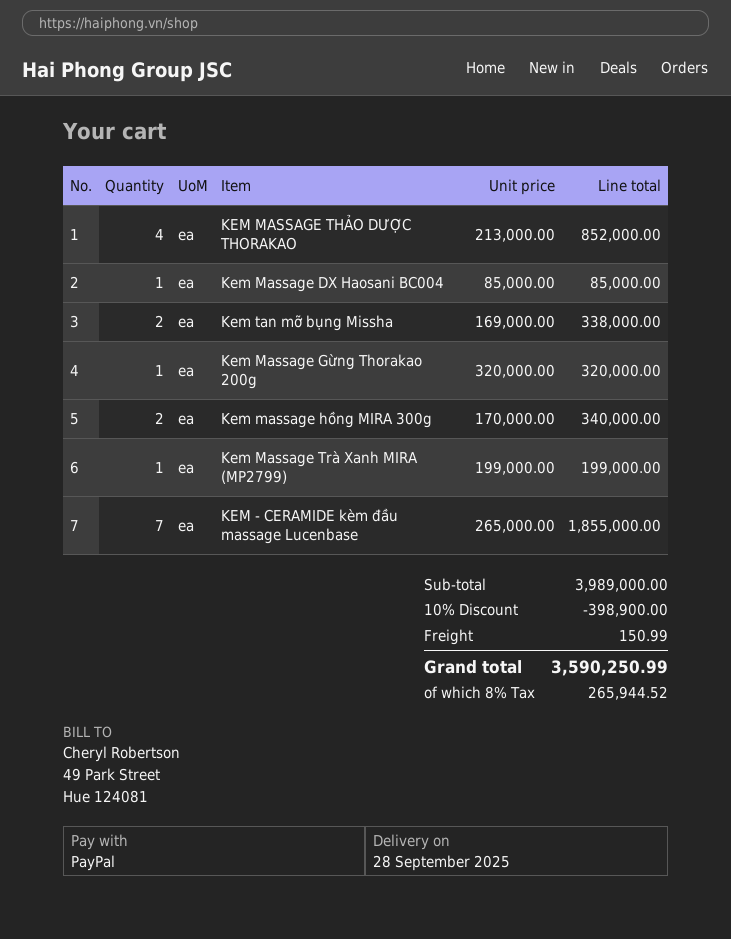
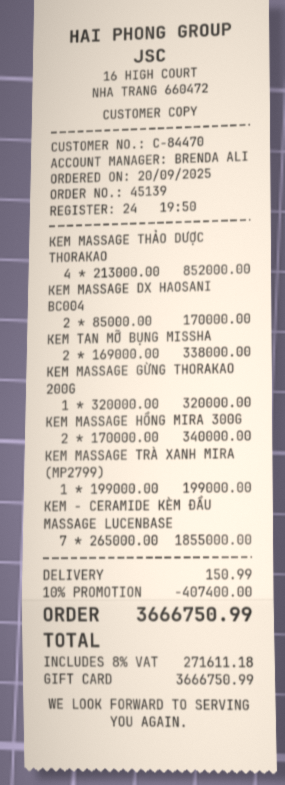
payment method: PayPal -> gift card
Kem Massage DX Haosani BC004: 1 x 85000.00 = 85000.00 -> 2 x 85000.00 = 170000.00
discount: 10% = 398900.00 -> 10% = 407400.00
tax: 8% = 265944.52 -> 8% = 271611.18
total: 3590250.99 -> 3666750.99

